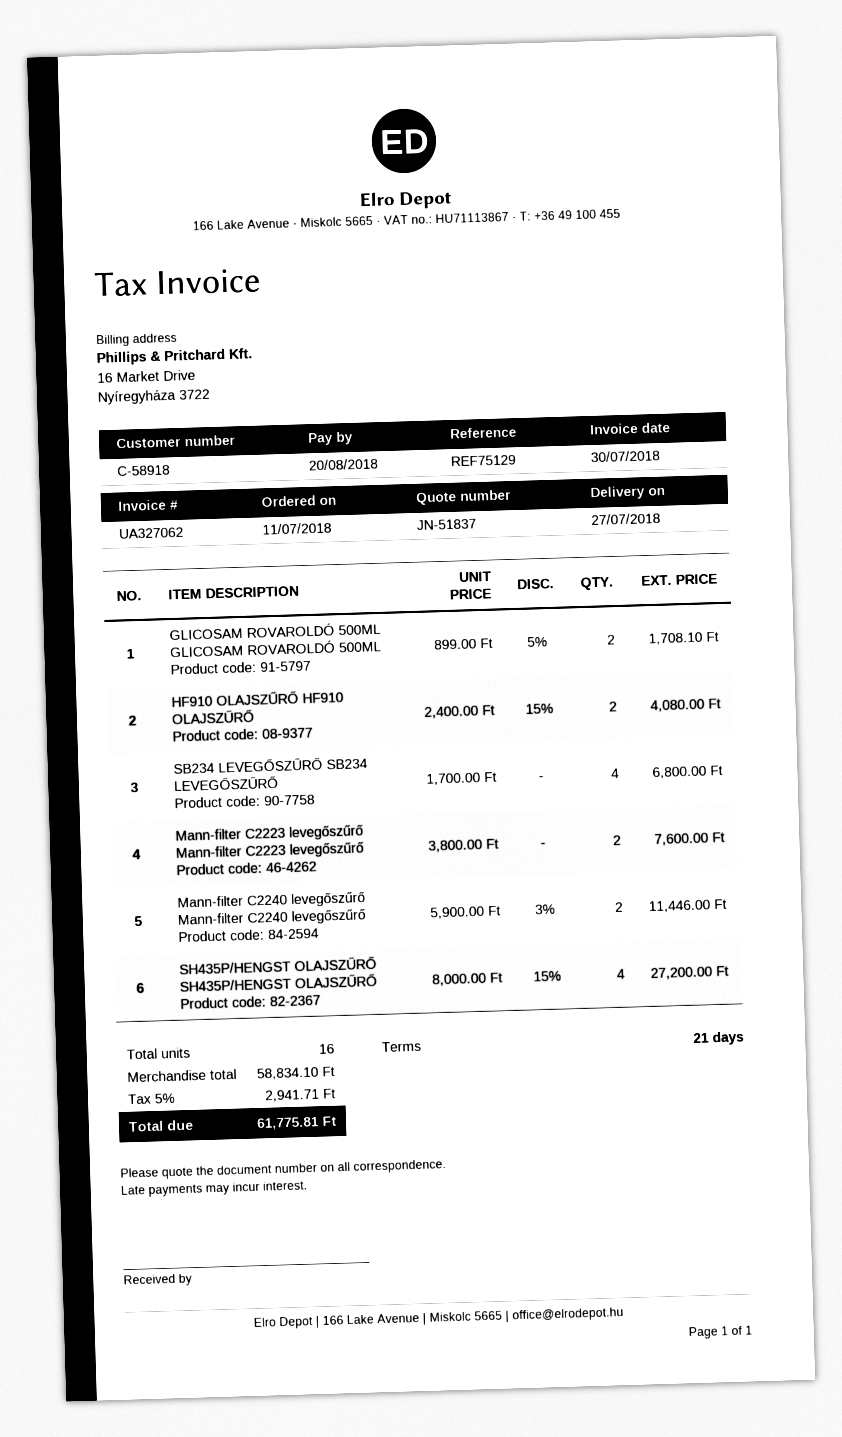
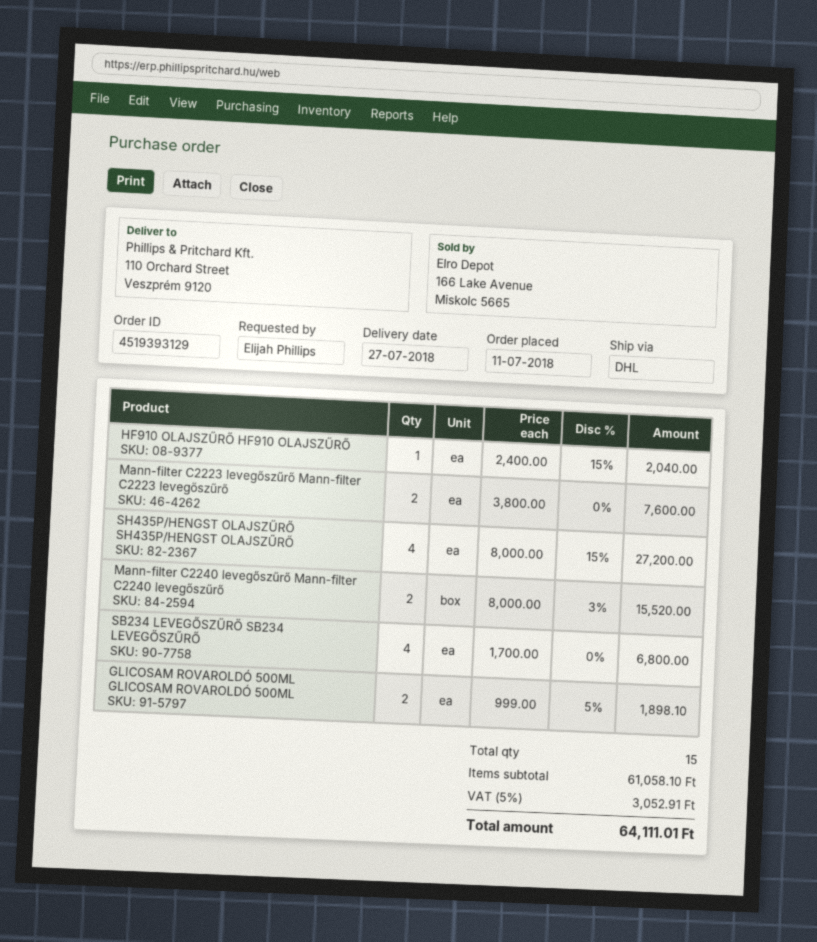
GLICOSAM ROVAROLDÓ 500ML GLICOSAM ROVAROLDÓ 500ML: 2 x 899.00 - 5% = 1708.10 -> 2 x 999.00 - 5% = 1898.10
HF910 OLAJSZŰRŐ HF910 OLAJSZŰRŐ: 2 x 2400.00 - 15% = 4080.00 -> 1 x 2400.00 - 15% = 2040.00
Mann-filter C2240 levegőszűrő Mann-filter C2240 levegőszűrő: 2 x 5900.00 - 3% = 11446.00 -> 2 x 8000.00 - 3% = 15520.00
total quantity: 16 -> 15
subtotal: 58834.10 -> 61058.10
tax: 5% = 2941.71 -> 5% = 3052.91
total: 61775.81 -> 64111.01

